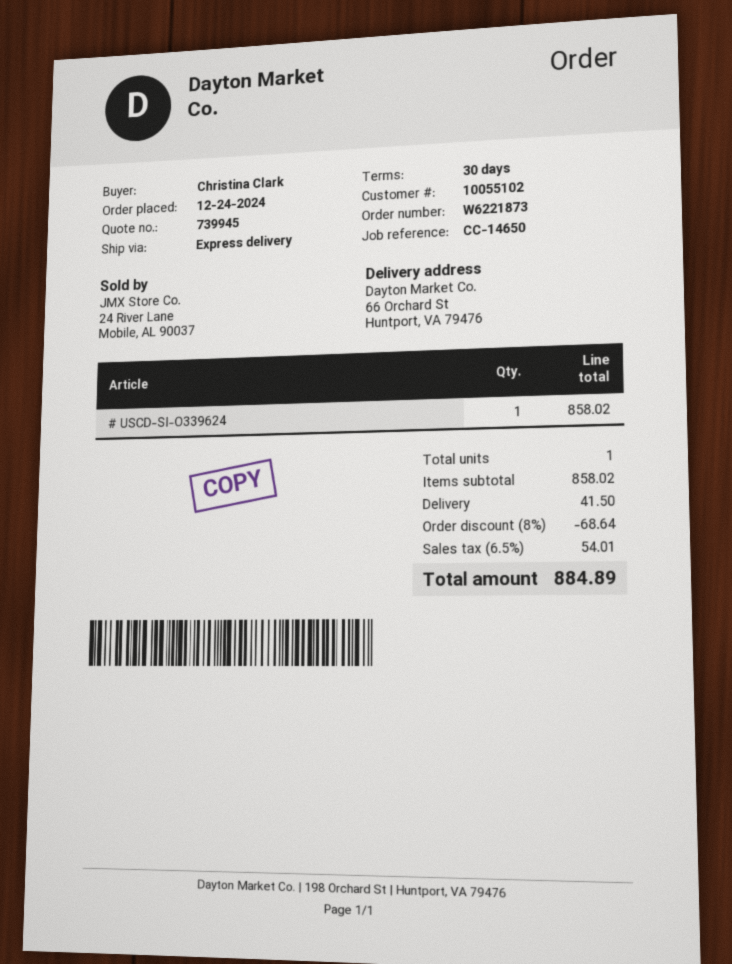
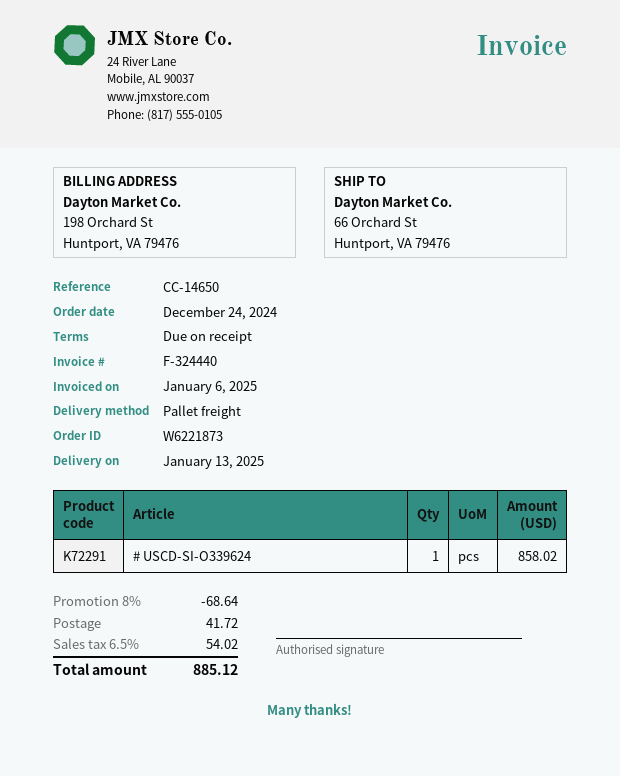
payment terms: 30 days -> on receipt
shipping method: express -> pallet freight
shipping: 41.50 -> 41.72
tax: 6.5% = 54.01 -> 6.5% = 54.02
total: 884.89 -> 885.12

